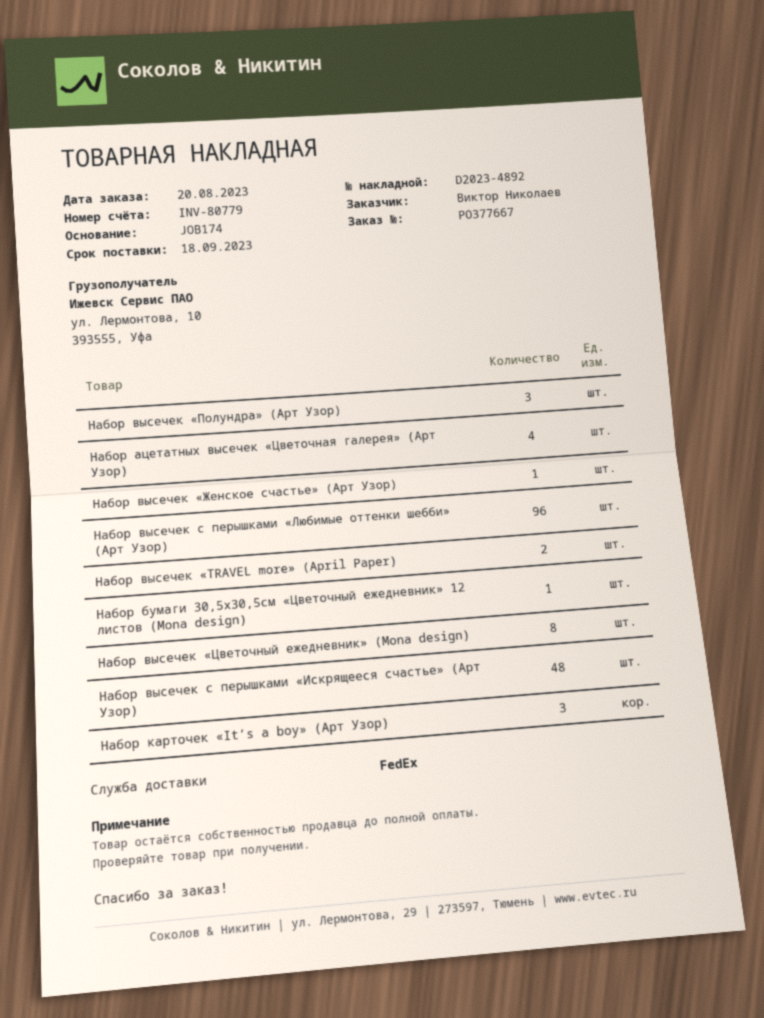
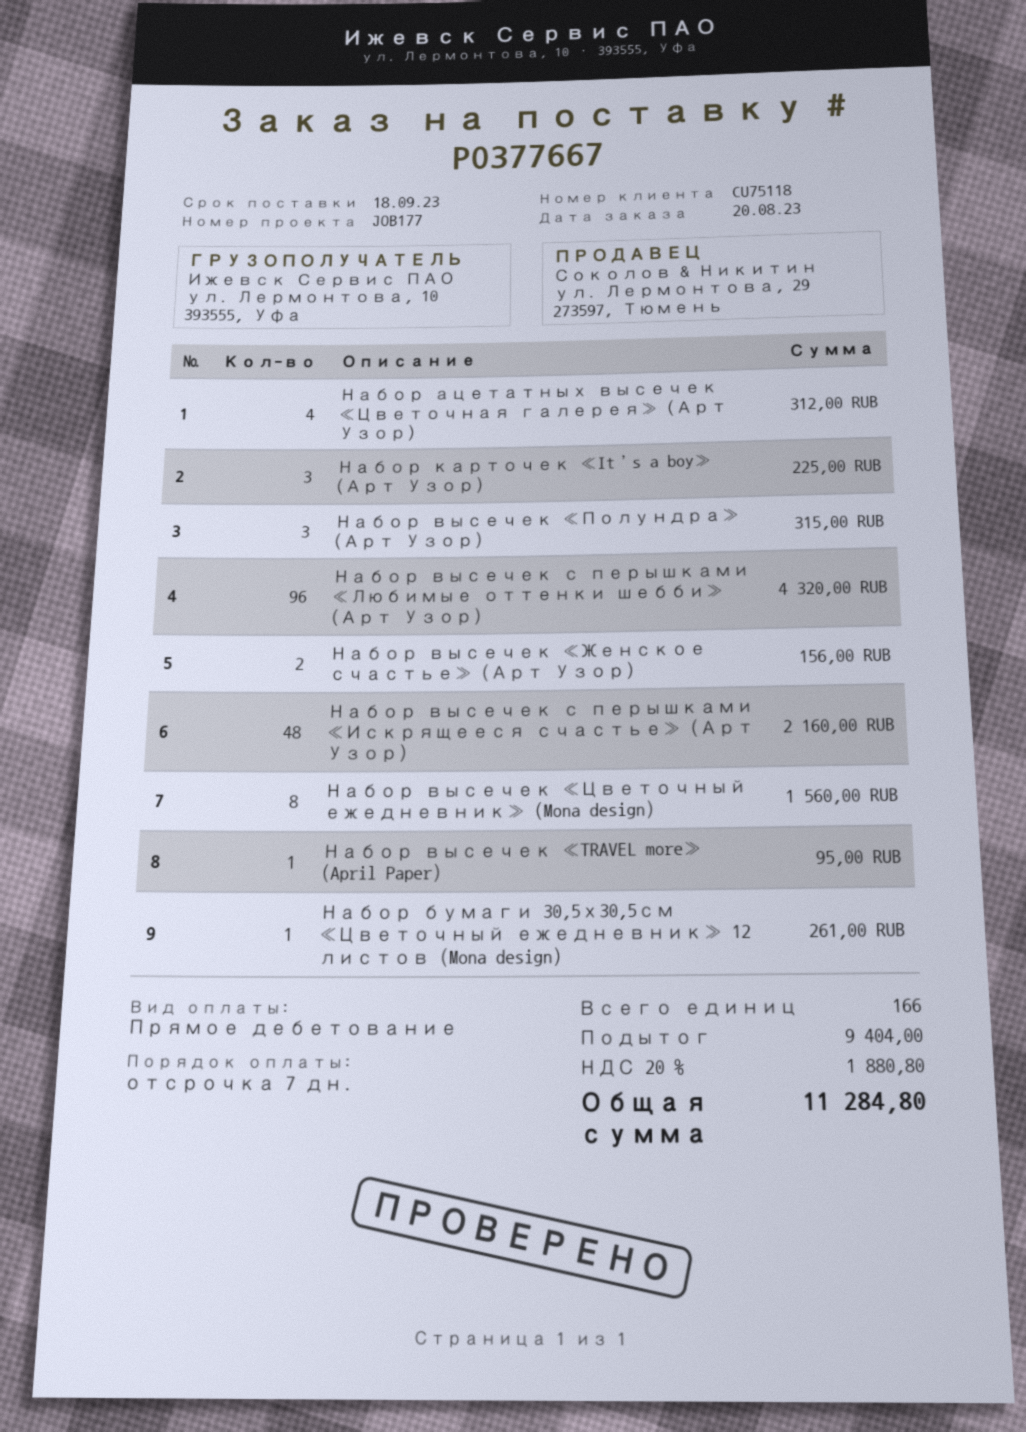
reference: JOB174 -> JOB177
Набор высечек «Женское счастье» (Арт Узор): 1 -> 2
Набор высечек «TRAVEL more» (April Paper): 2 -> 1

